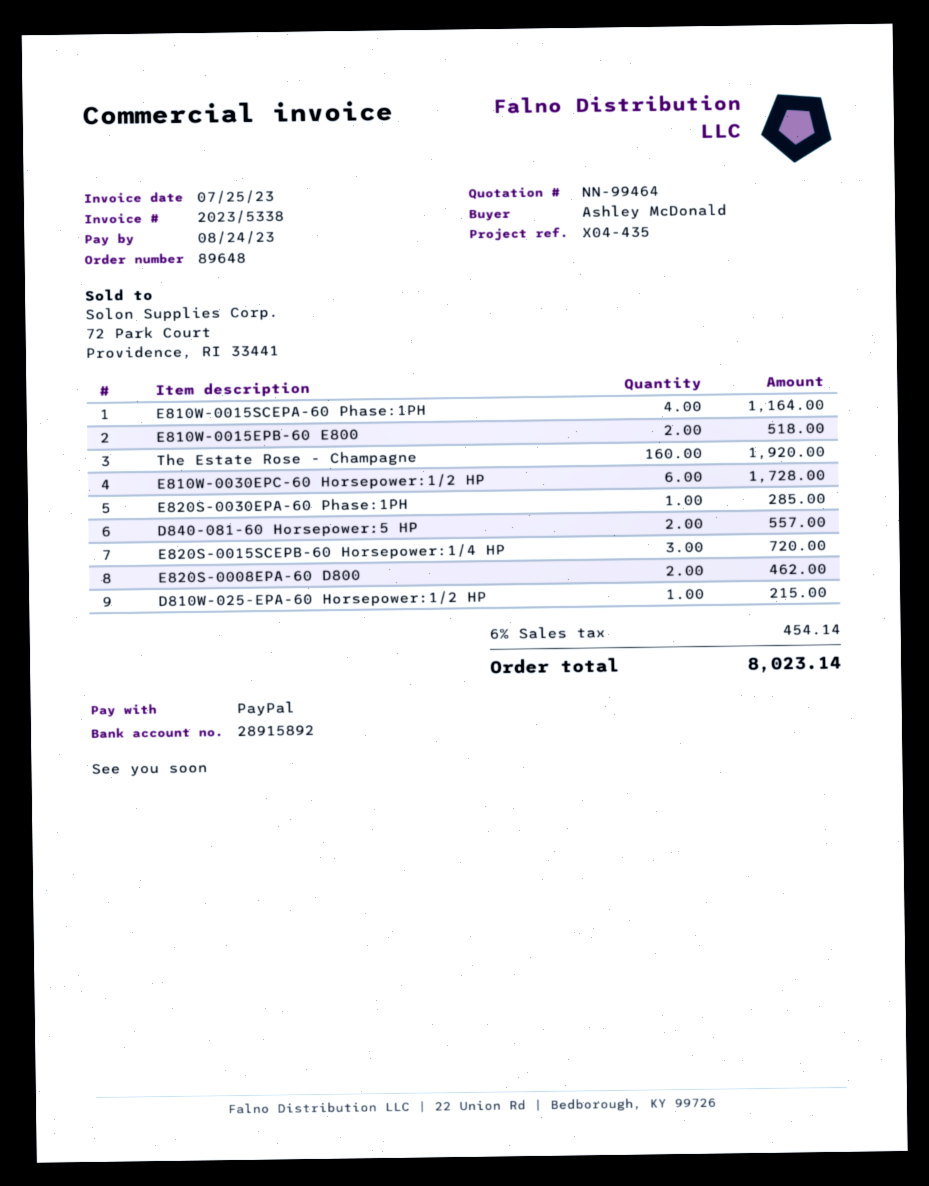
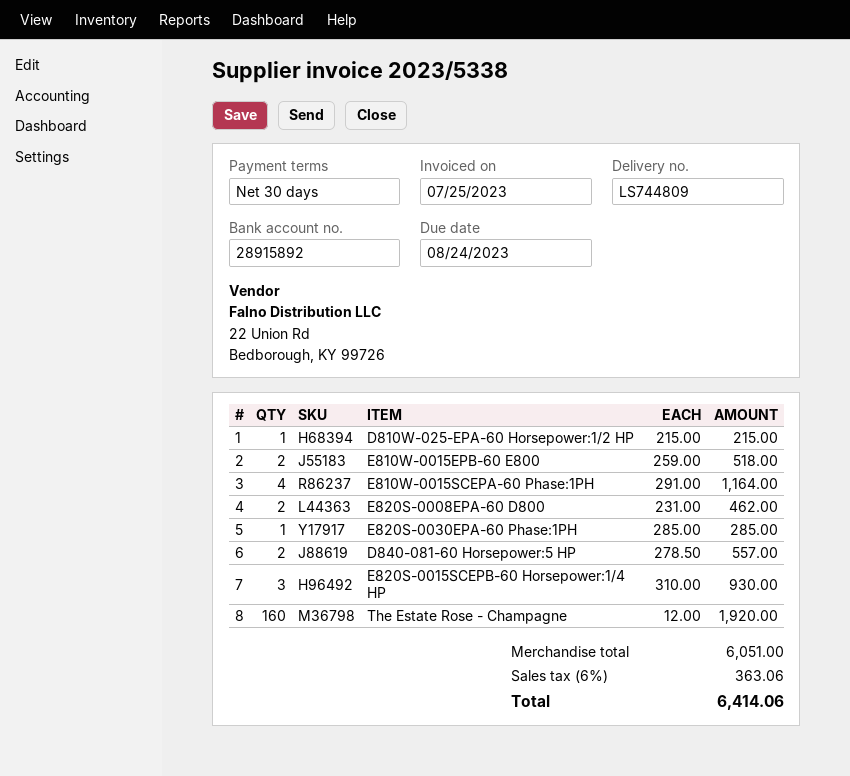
E810W-0030EPC-60 Horsepower:1/2 HP: 6 for 1728.00 -> none
E820S-0015SCEPB-60 Horsepower:1/4 HP: 3 for 720.00 -> 3 for 930.00
tax: 6% = 454.14 -> 6% = 363.06
total: 8023.14 -> 6414.06

